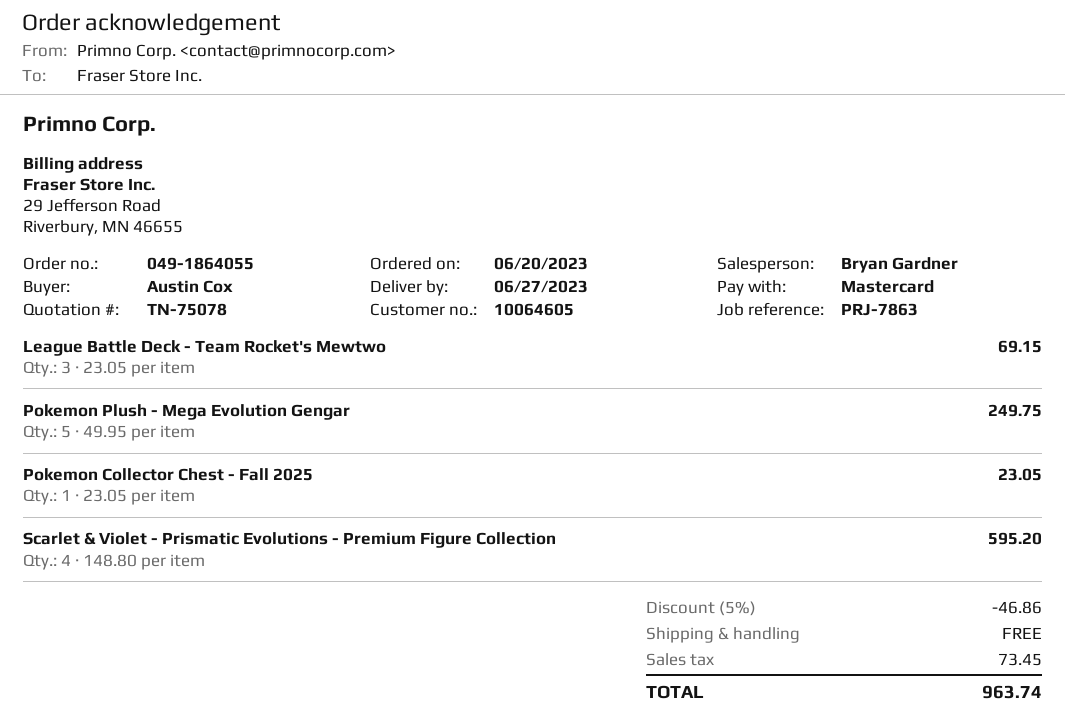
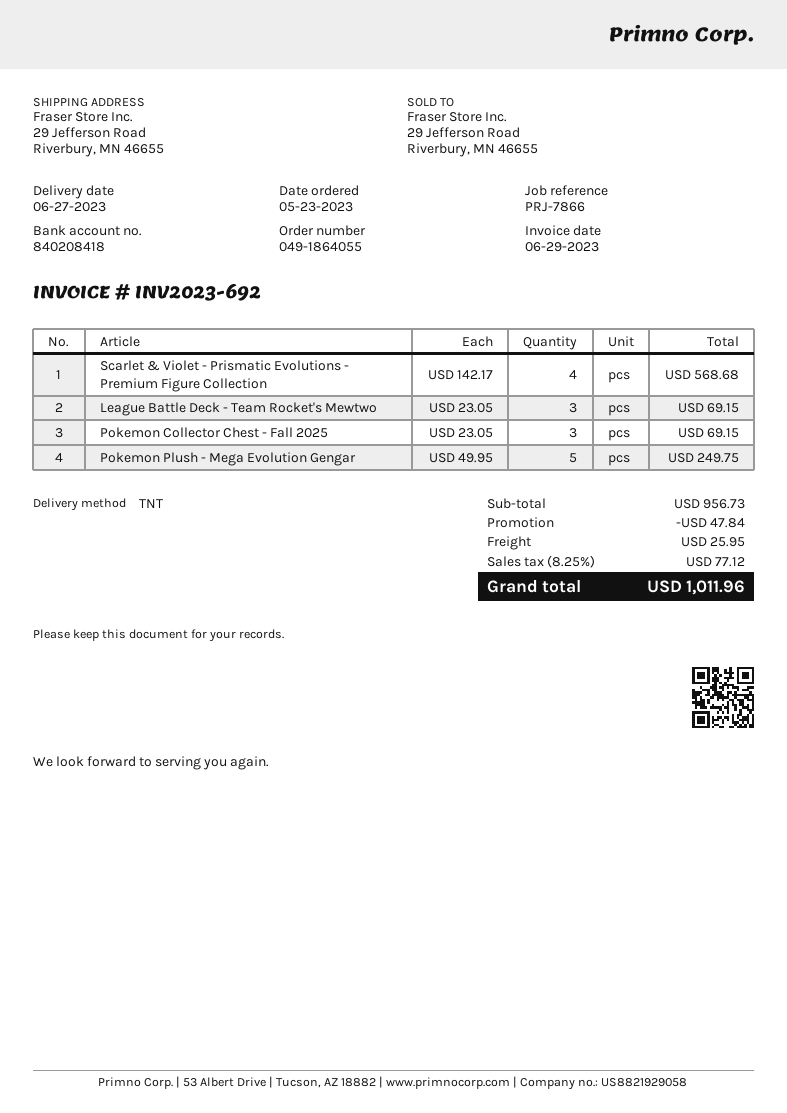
order date: 2023-06-20 -> 2023-05-23
reference: PRJ-7863 -> PRJ-7866
Pokemon Collector Chest - Fall 2025: 1 x 23.05 = 23.05 -> 3 x 23.05 = 69.15
Scarlet & Violet - Prismatic Evolutions - Premium Figure Collection: 4 x 148.80 = 595.20 -> 4 x 142.17 = 568.68
discount: 46.86 -> 47.84
shipping: 0.00 -> 25.95
tax: 73.45 -> 77.12
total: 963.74 -> 1011.96

